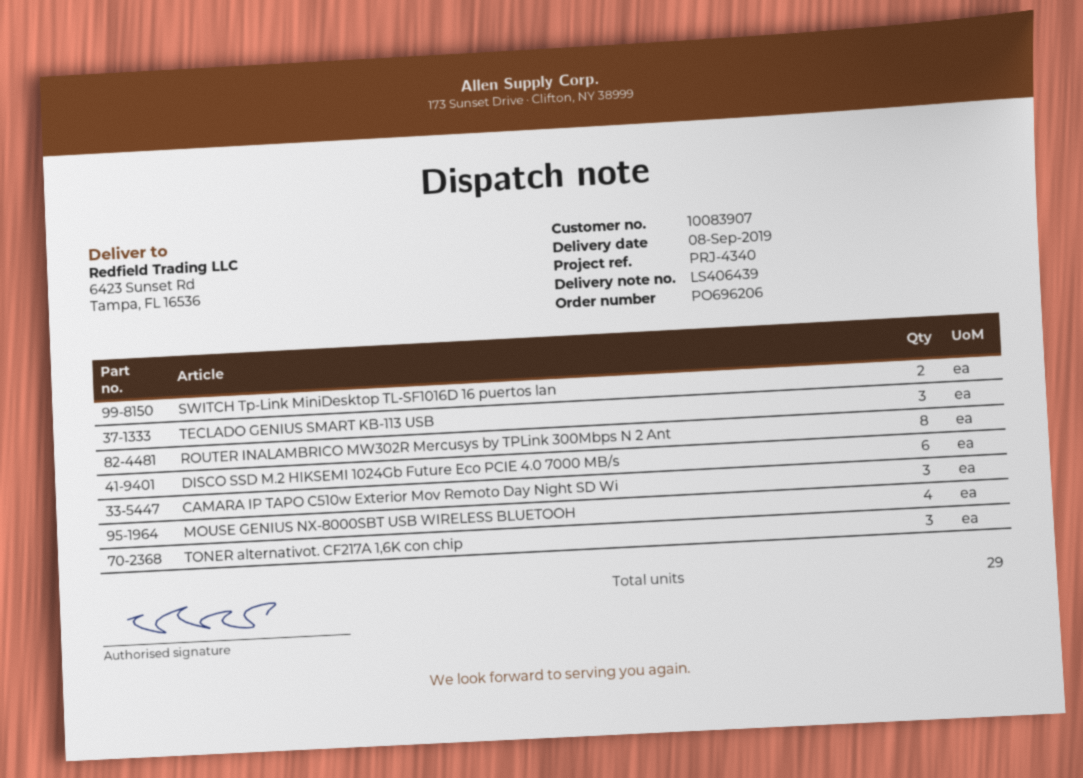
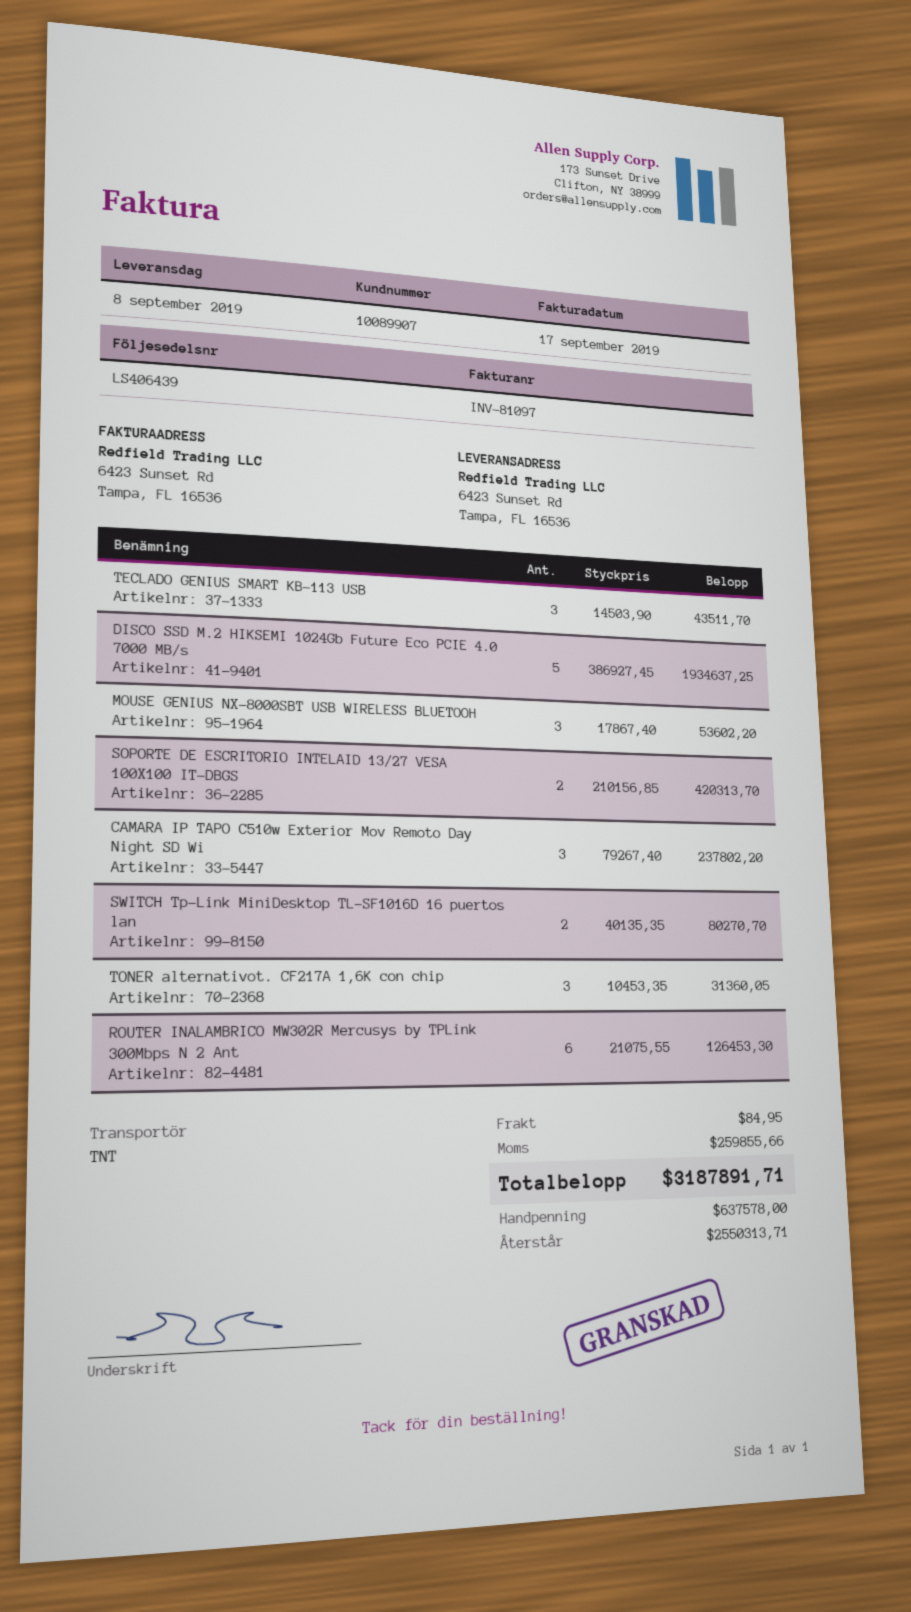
customer number: 10083907 -> 10089907
ROUTER INALAMBRICO MW302R Mercusys by TPLink 300Mbps N 2 Ant: 8 -> 6
DISCO SSD M.2 HIKSEMI 1024Gb Future Eco PCIE 4.0 7000 MB/s: 6 -> 5
MOUSE GENIUS NX-8000SBT USB WIRELESS BLUETOOH: 4 -> 3
SOPORTE DE ESCRITORIO INTELAID 13/27 VESA 100X100 IT-DBGS: none -> 2

